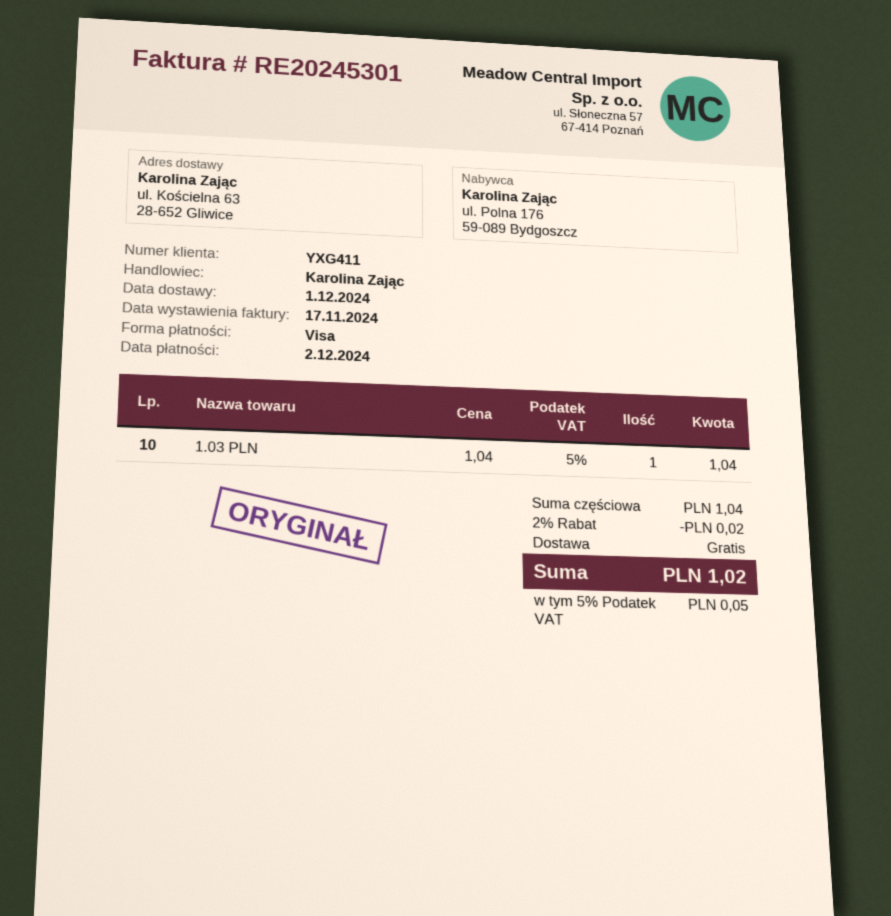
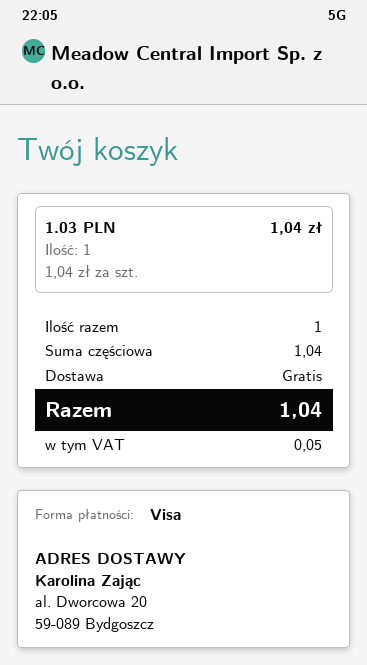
ship to: ul. Kościelna 63, 28-652 Gliwice -> al. Dworcowa 20, 59-089 Bydgoszcz
discount: 2% = 0.02 -> none
total: 1.02 -> 1.04

